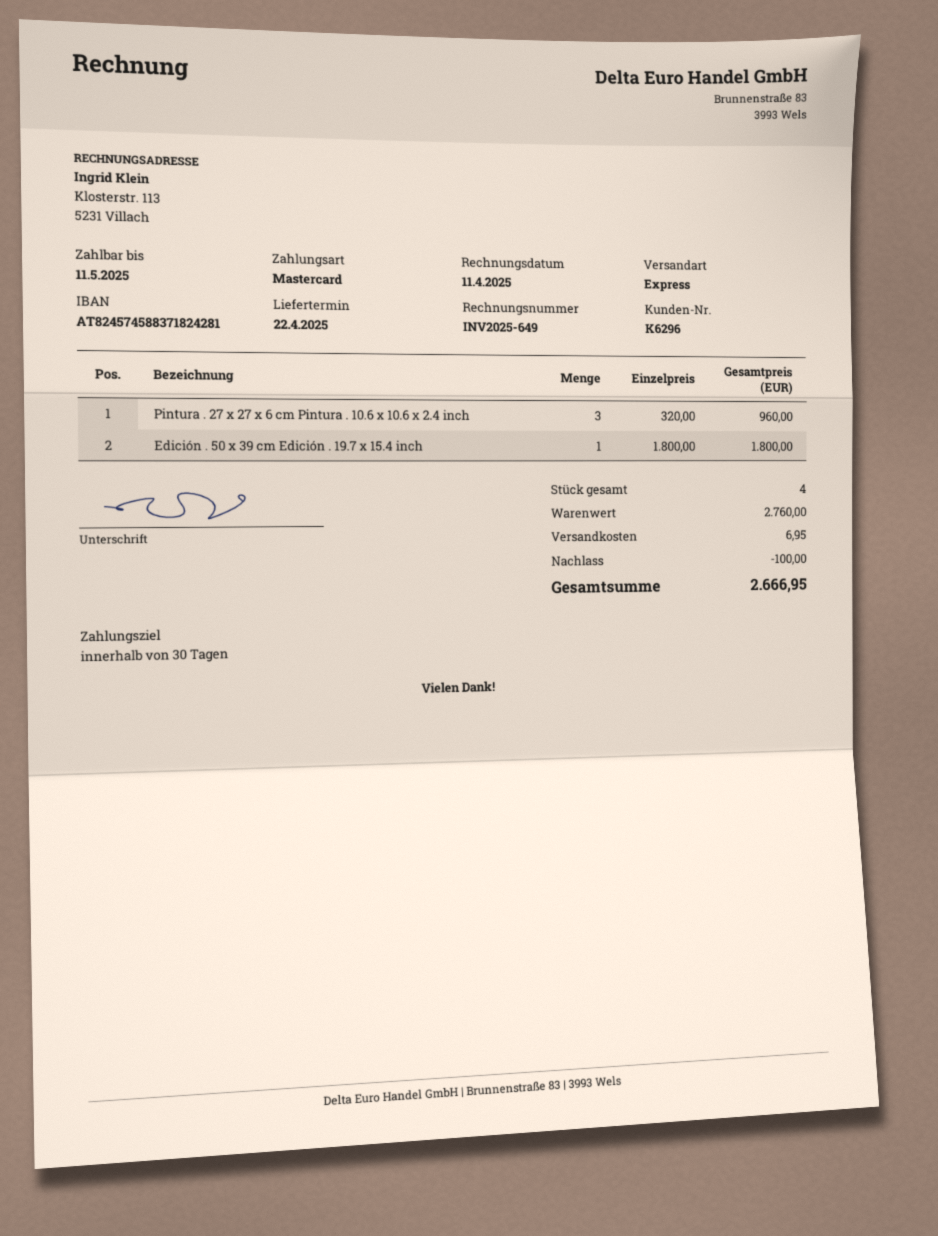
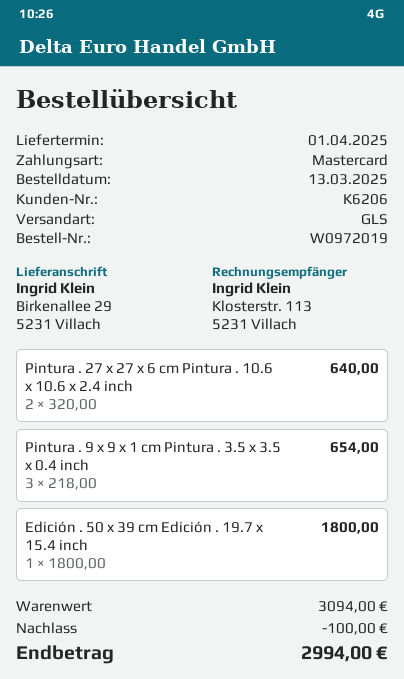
delivery date: 2025-04-22 -> 2025-04-01
customer number: K6296 -> K6206
shipping method: express -> GLS
Pintura . 27 x 27 x 6 cm Pintura . 10.6 x 10.6 x 2.4 inch: 3 x 320.00 = 960.00 -> 2 x 320.00 = 640.00
Pintura . 9 x 9 x 1 cm Pintura . 3.5 x 3.5 x 0.4 inch: none -> 3 x 218.00 = 654.00
subtotal: 2760.00 -> 3094.00
shipping: 6.95 -> none
total: 2666.95 -> 2994.00

